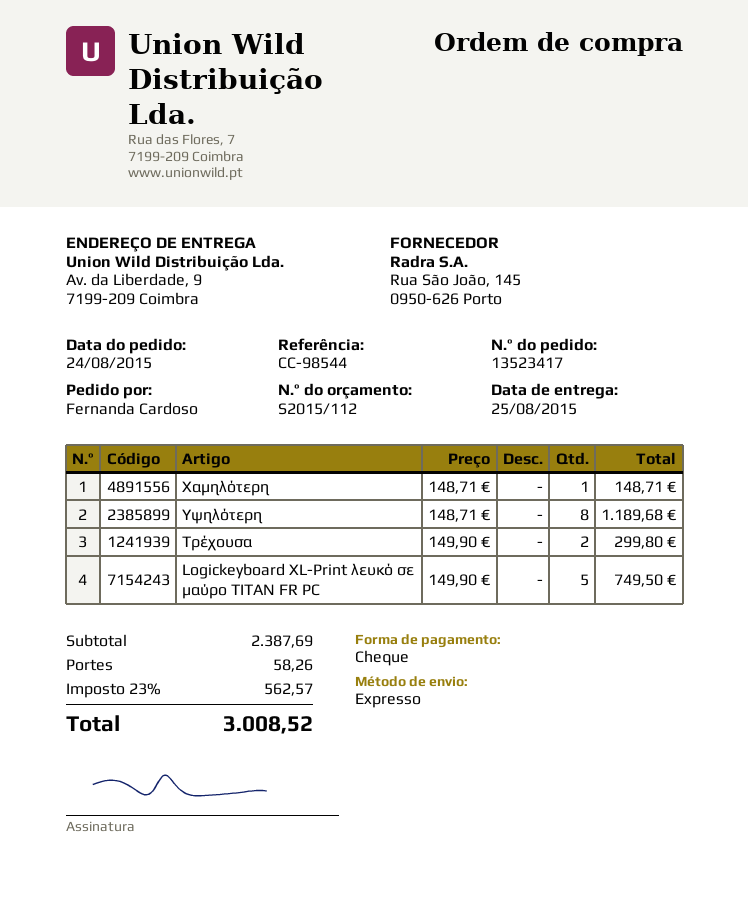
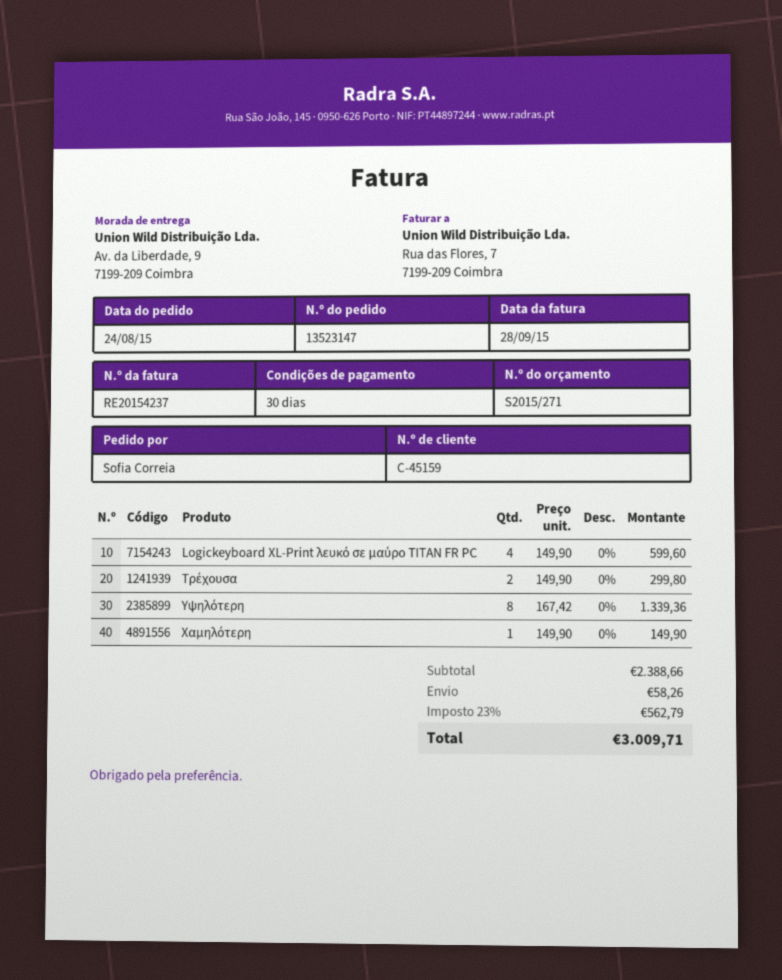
quote number: S2015/112 -> S2015/271
order number: 13523417 -> 13523147
ordered by: Fernanda Cardoso -> Sofia Correia
Χαμηλότερη: 1 x 148.71 = 148.71 -> 1 x 149.90 = 149.90
Υψηλότερη: 8 x 148.71 = 1189.68 -> 8 x 167.42 = 1339.36
Logickeyboard XL-Print λευκό σε μαύρο TITAN FR PC: 5 x 149.90 = 749.50 -> 4 x 149.90 = 599.60
subtotal: 2387.69 -> 2388.66
tax: 23% = 562.57 -> 23% = 562.79
total: 3008.52 -> 3009.71

